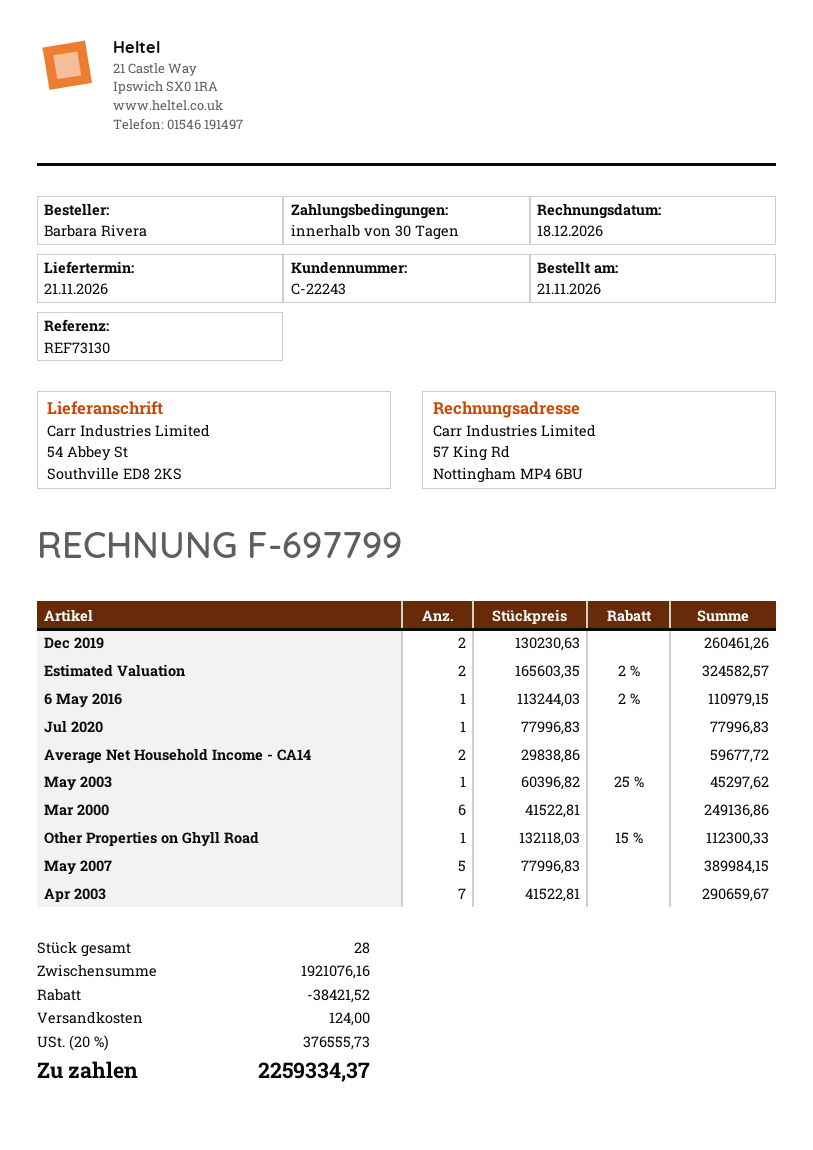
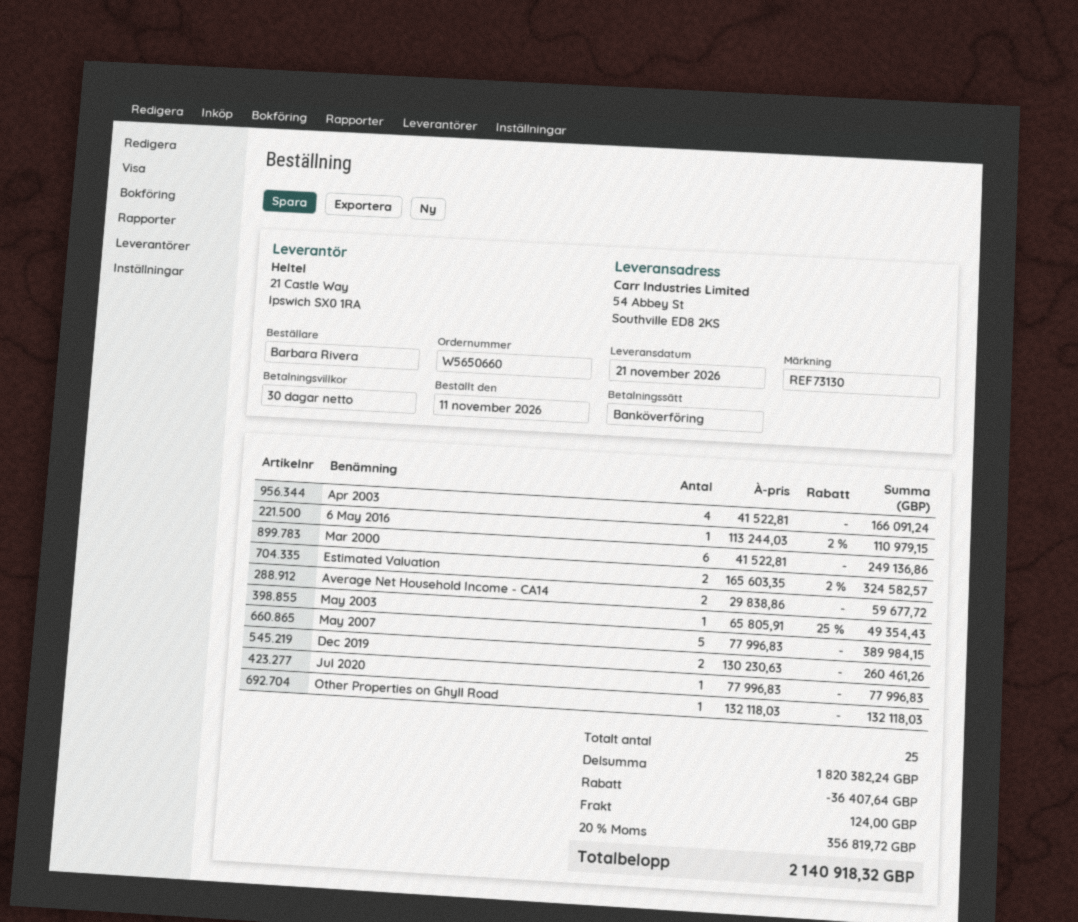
order date: 2026-11-21 -> 2026-11-11
May 2003: 1 x 60396.82 - 25% = 45297.62 -> 1 x 65805.91 - 25% = 49354.43
Other Properties on Ghyll Road: 1 x 132118.03 - 15% = 112300.33 -> 1 x 132118.03 = 132118.03
Apr 2003: 7 x 41522.81 = 290659.67 -> 4 x 41522.81 = 166091.24
total quantity: 28 -> 25
subtotal: 1921076.16 -> 1820382.24
discount: 38421.52 -> 36407.64
tax: 20% = 376555.73 -> 20% = 356819.72
total: 2259334.37 -> 2140918.32

